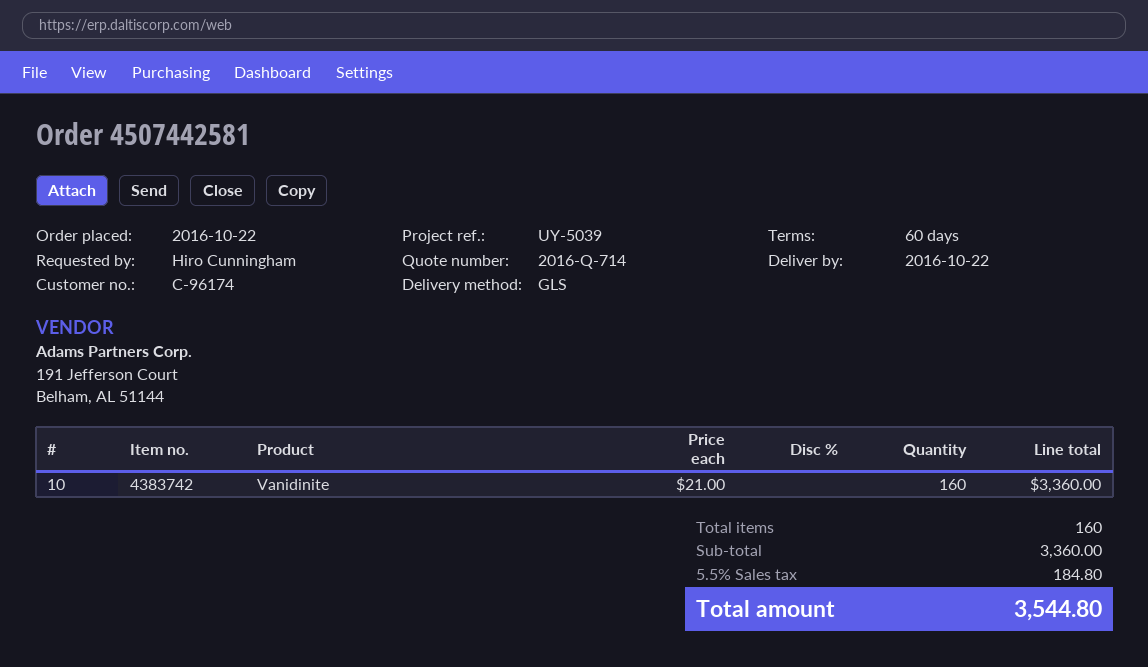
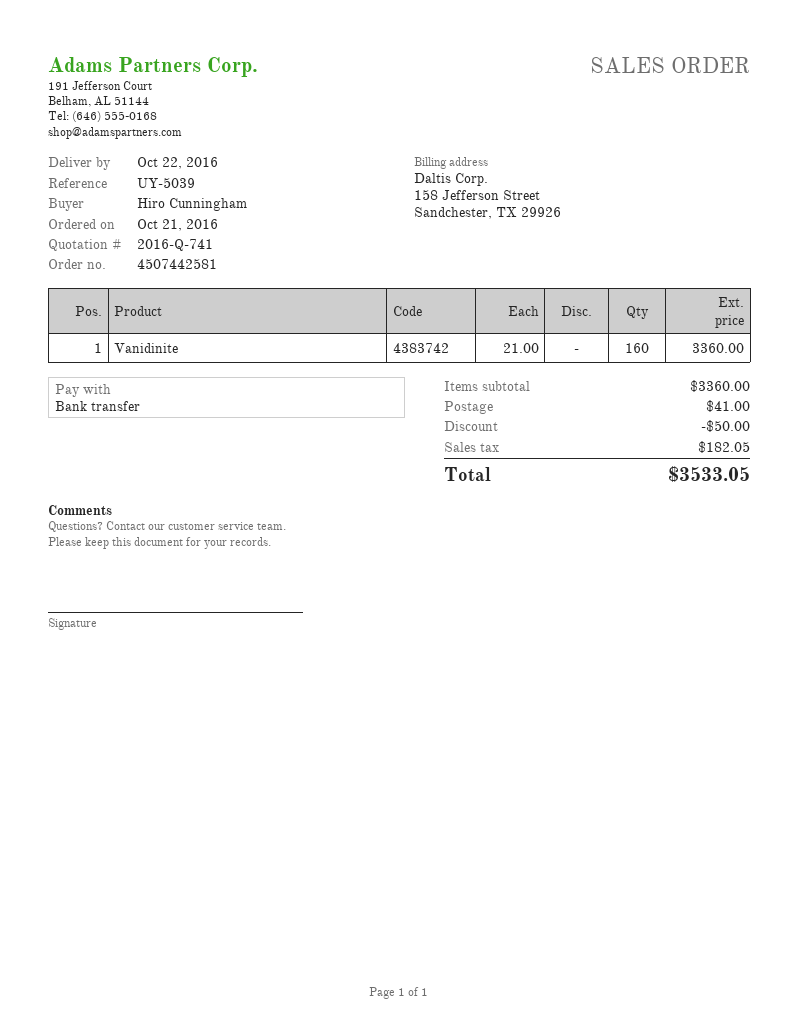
quote number: 2016-Q-714 -> 2016-Q-741
order date: 2016-10-22 -> 2016-10-21
discount: none -> 50.00
shipping: none -> 41.00
tax: 184.80 -> 182.05
total: 3544.80 -> 3533.05

